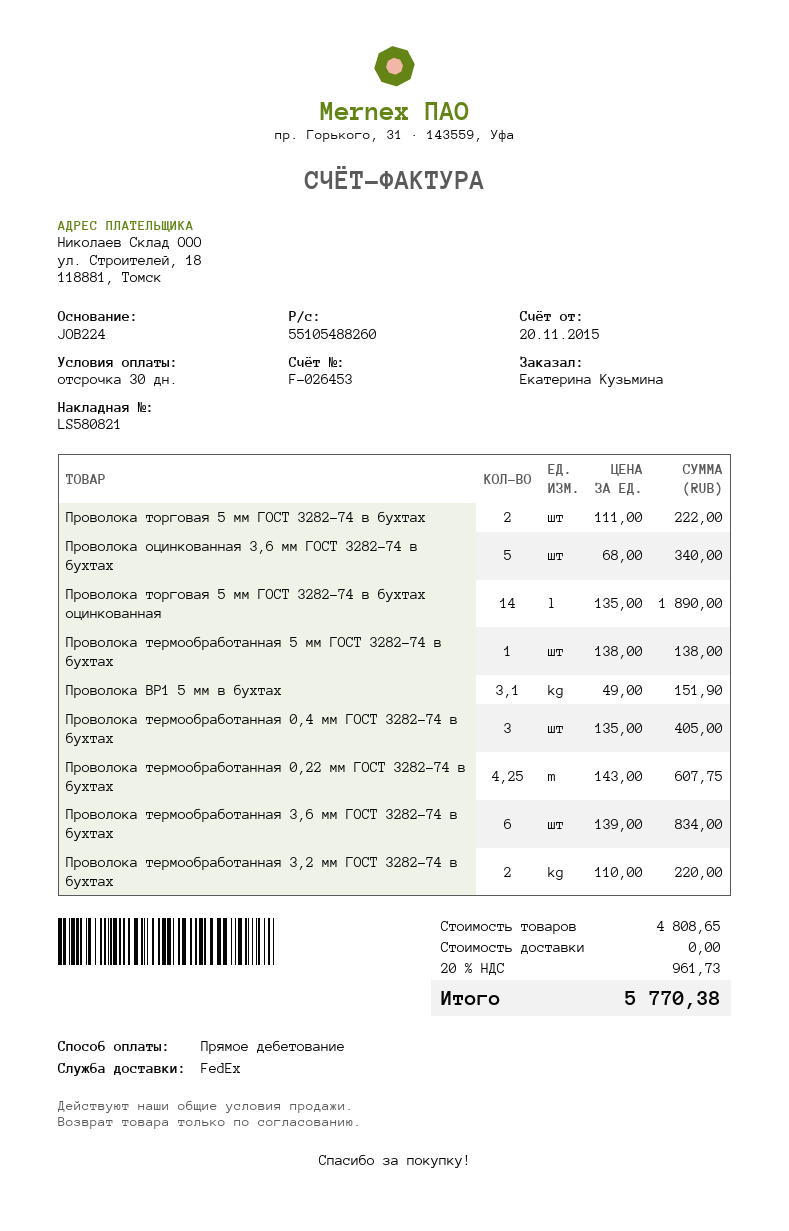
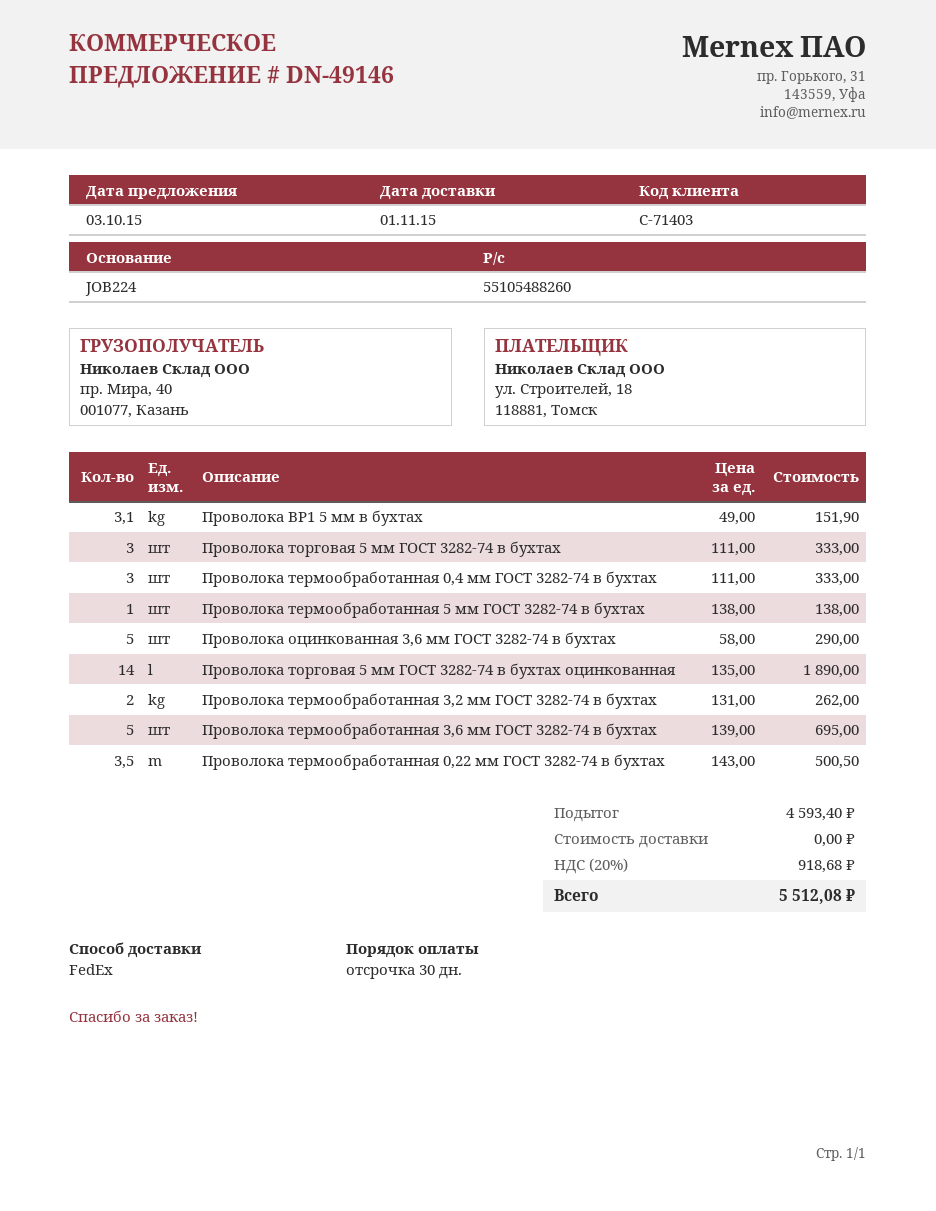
Проволока торговая 5 мм ГОСТ 3282-74 в бухтах: 2 x 111.00 = 222.00 -> 3 x 111.00 = 333.00
Проволока оцинкованная 3,6 мм ГОСТ 3282-74 в бухтах: 5 x 68.00 = 340.00 -> 5 x 58.00 = 290.00
Проволока термообработанная 0,4 мм ГОСТ 3282-74 в бухтах: 3 x 135.00 = 405.00 -> 3 x 111.00 = 333.00
Проволока термообработанная 0,22 мм ГОСТ 3282-74 в бухтах: 4.25 x 143.00 = 607.75 -> 3.5 x 143.00 = 500.50
Проволока термообработанная 3,6 мм ГОСТ 3282-74 в бухтах: 6 x 139.00 = 834.00 -> 5 x 139.00 = 695.00
Проволока термообработанная 3,2 мм ГОСТ 3282-74 в бухтах: 2 x 110.00 = 220.00 -> 2 x 131.00 = 262.00
subtotal: 4808.65 -> 4593.40
tax: 20% = 961.73 -> 20% = 918.68
total: 5770.38 -> 5512.08

